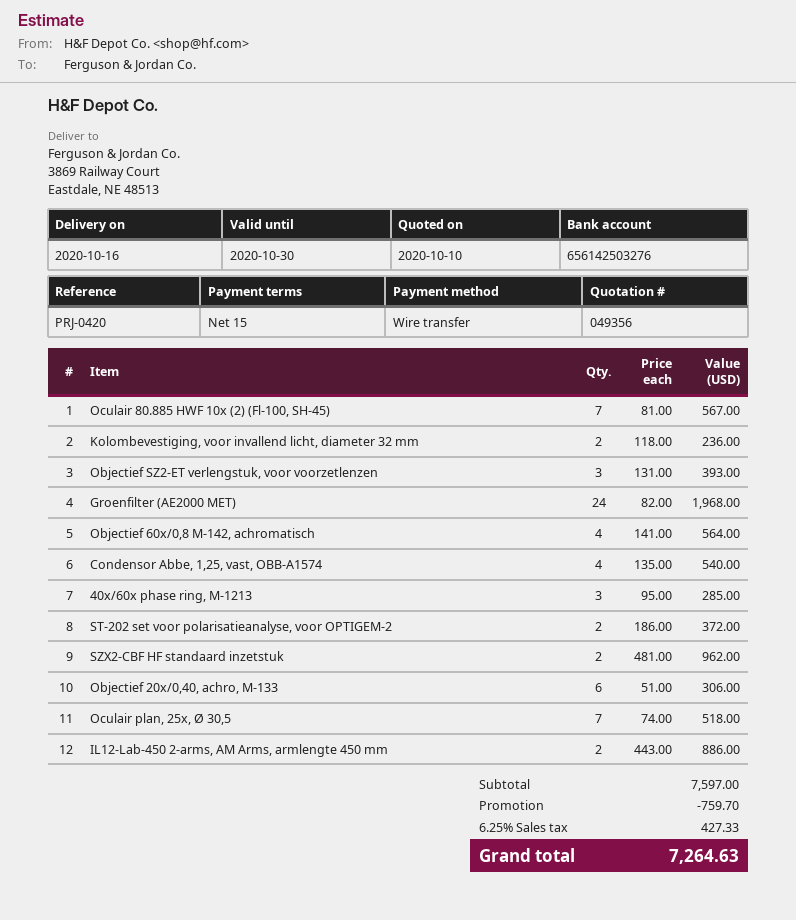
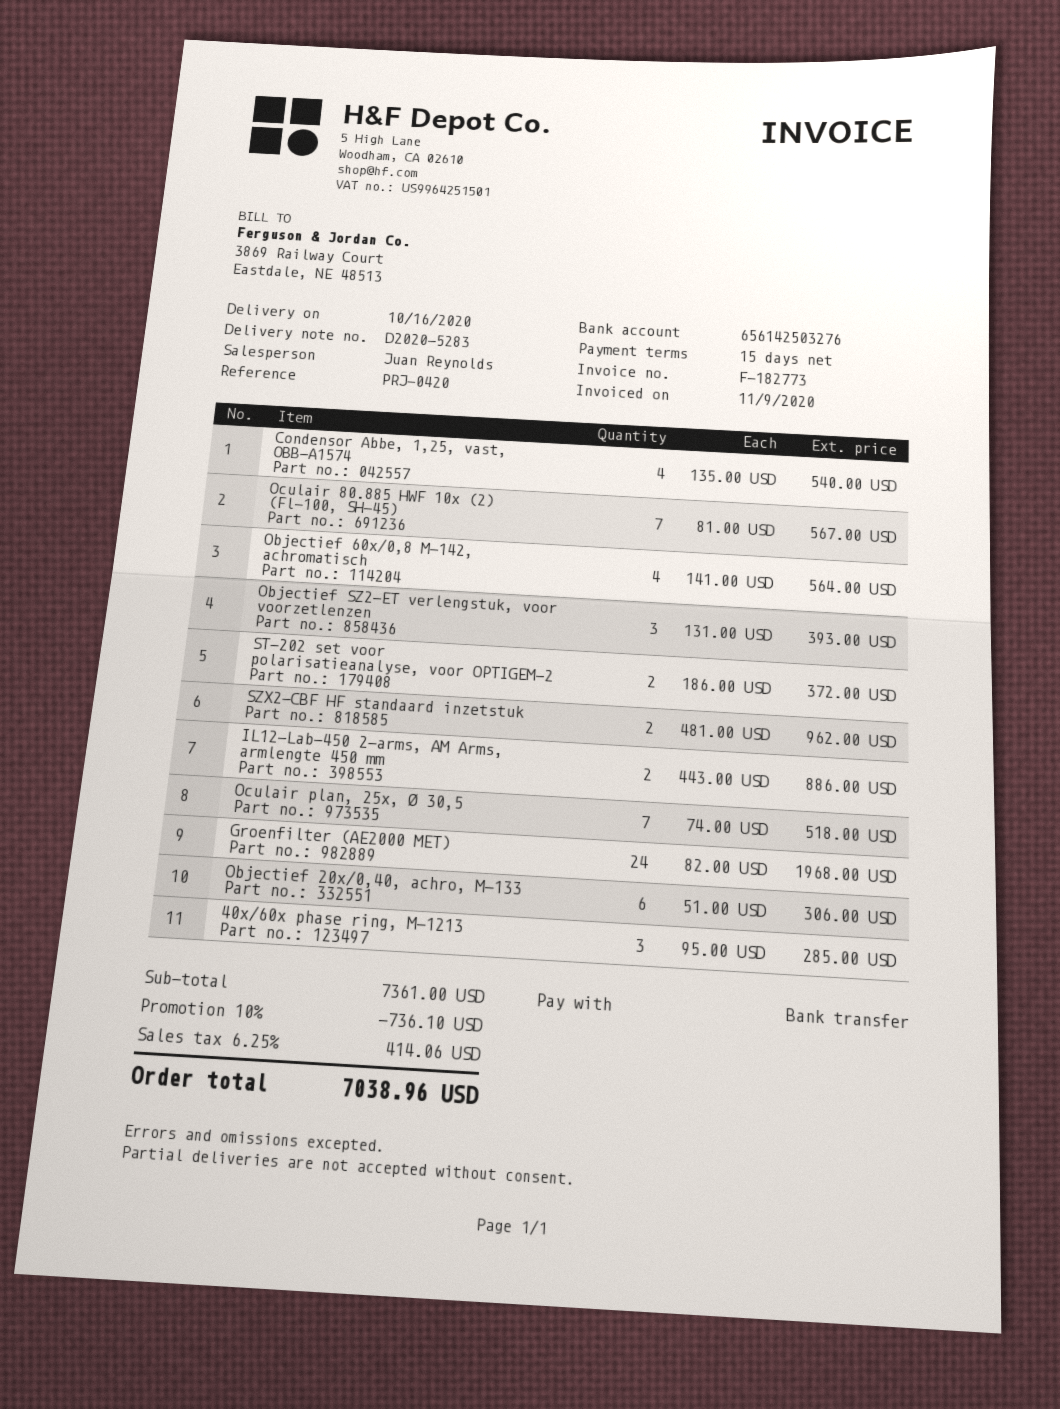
Kolombevestiging, voor invallend licht, diameter 32 mm: 2 x 118.00 = 236.00 -> none
subtotal: 7597.00 -> 7361.00
discount: 759.70 -> 736.10
tax: 6.25% = 427.33 -> 6.25% = 414.06
total: 7264.63 -> 7038.96

